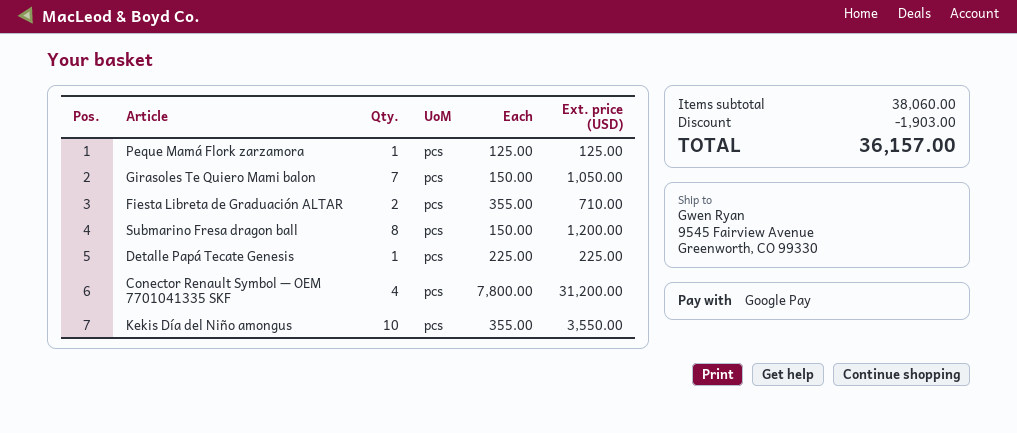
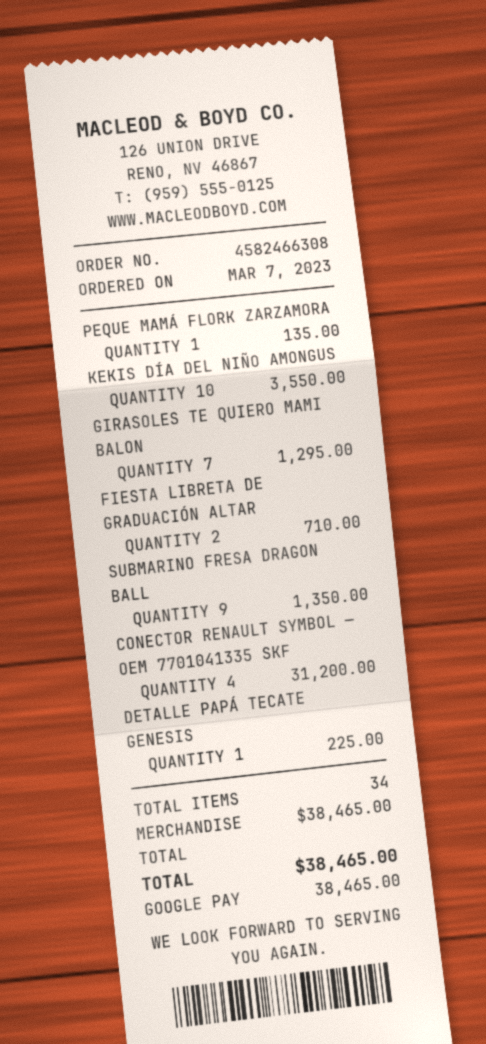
Peque Mamá Flork zarzamora: 1 for 125.00 -> 1 for 135.00
Girasoles Te Quiero Mami balon: 7 for 1050.00 -> 7 for 1295.00
Submarino Fresa dragon ball: 8 for 1200.00 -> 9 for 1350.00
subtotal: 38060.00 -> 38465.00
discount: 1903.00 -> none
total: 36157.00 -> 38465.00

